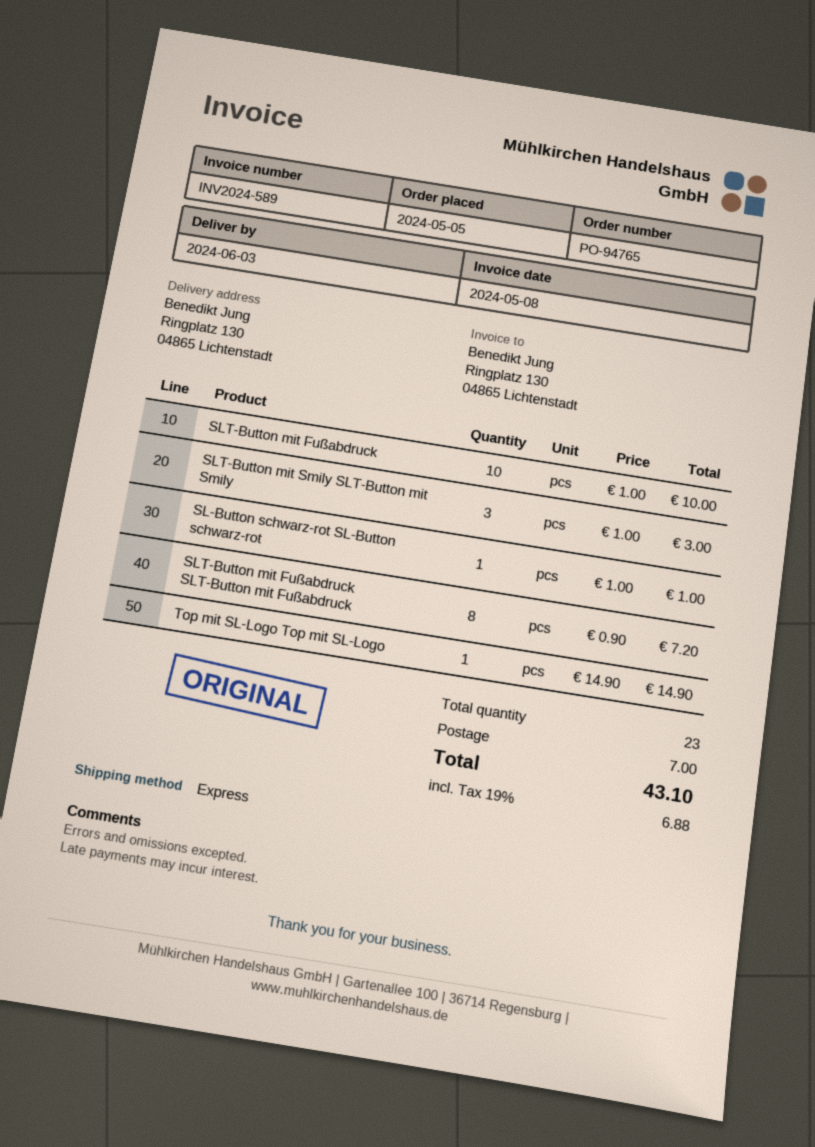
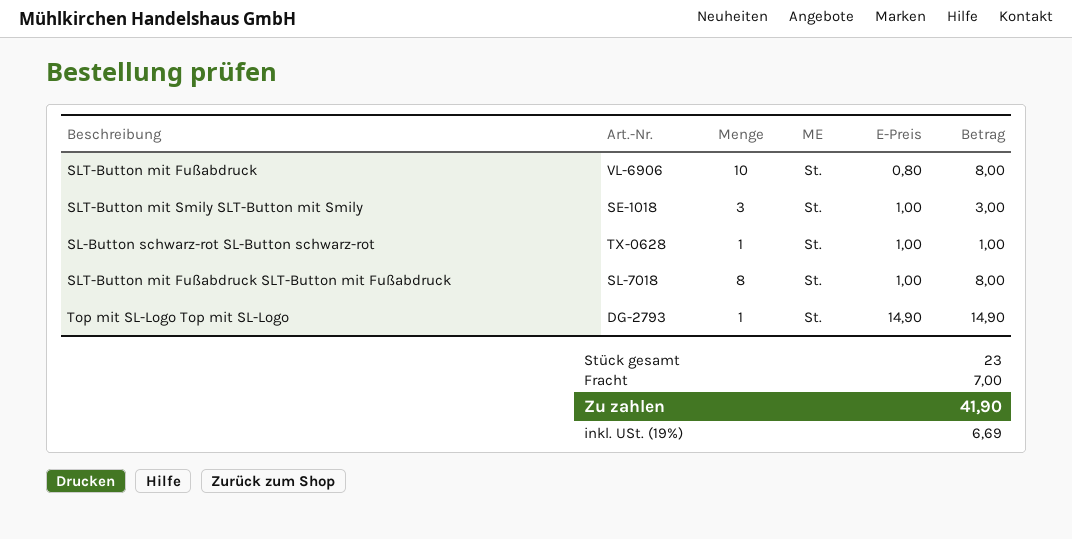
SLT-Button mit Fußabdruck: 10 x 1.00 = 10.00 -> 10 x 0.80 = 8.00
SLT-Button mit Fußabdruck SLT-Button mit Fußabdruck: 8 x 0.90 = 7.20 -> 8 x 1.00 = 8.00
tax: 19% = 6.88 -> 19% = 6.69
total: 43.10 -> 41.90

